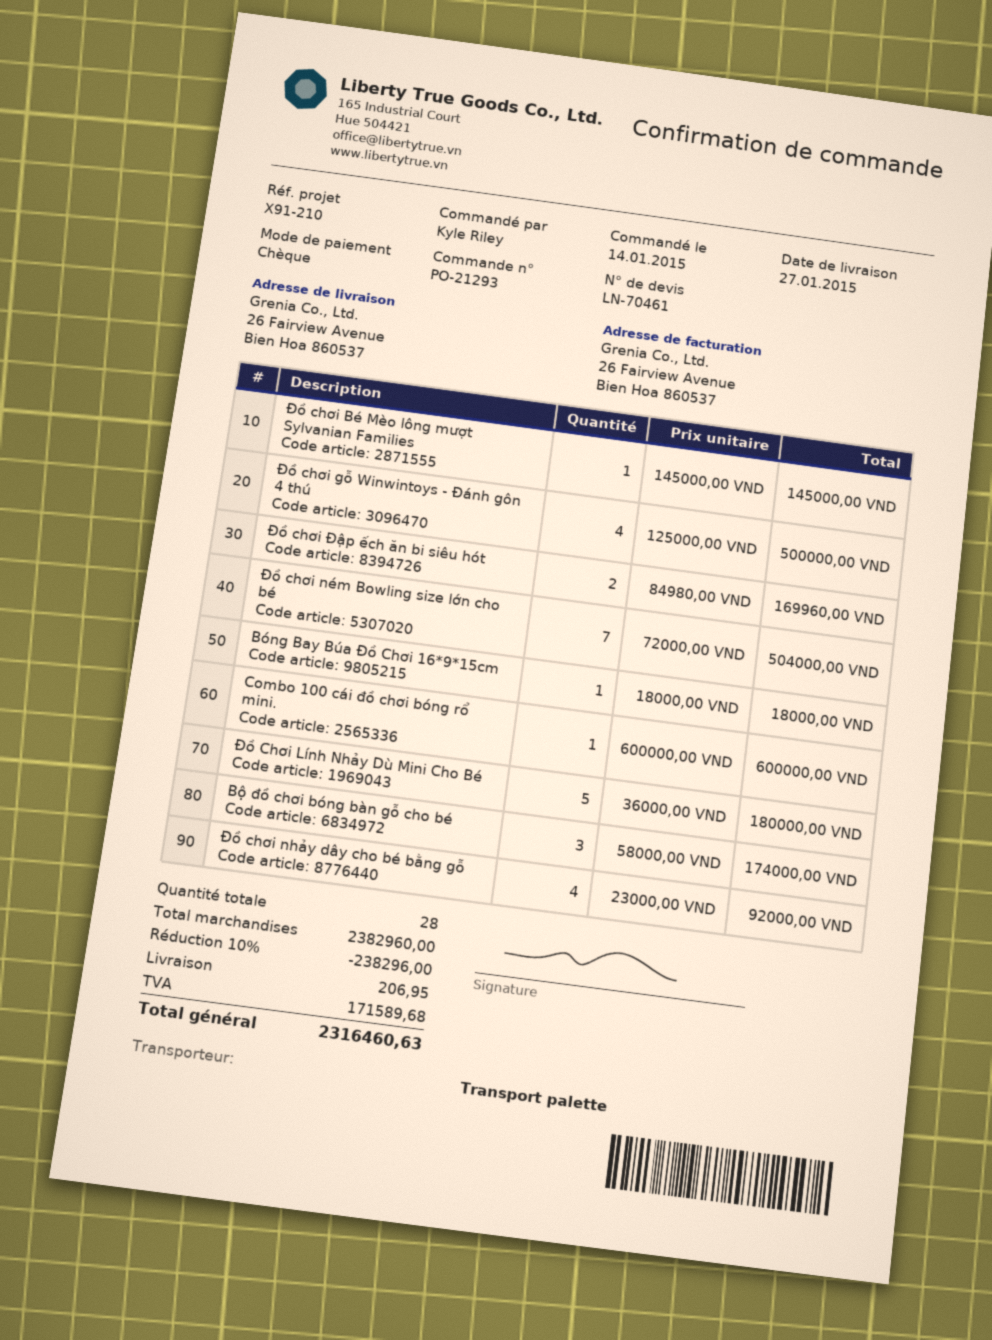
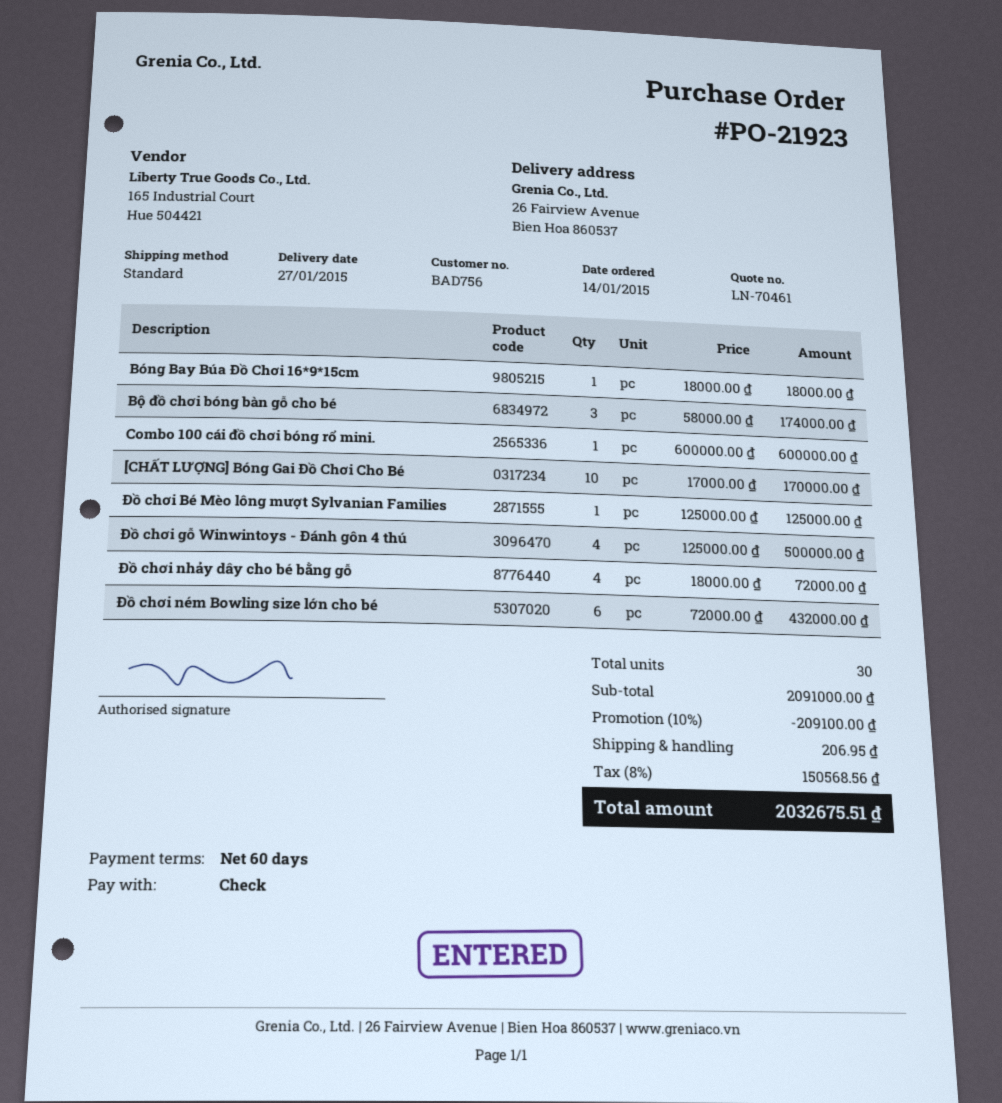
order number: PO-21293 -> PO-21923
shipping method: pallet freight -> standard
Đồ chơi Bé Mèo lông mượt Sylvanian Families: 1 x 145000.00 = 145000.00 -> 1 x 125000.00 = 125000.00
Đồ chơi Đập ếch ăn bi siêu hót: 2 x 84980.00 = 169960.00 -> none
Đồ chơi ném Bowling size lớn cho bé: 7 x 72000.00 = 504000.00 -> 6 x 72000.00 = 432000.00
Đồ Chơi Lính Nhảy Dù Mini Cho Bé: 5 x 36000.00 = 180000.00 -> none
Đồ chơi nhảy dây cho bé bằng gỗ: 4 x 23000.00 = 92000.00 -> 4 x 18000.00 = 72000.00
[CHẤT LƯỢNG] Bóng Gai Đồ Chơi Cho Bé: none -> 10 x 17000.00 = 170000.00
total quantity: 28 -> 30
subtotal: 2382960.00 -> 2091000.00
discount: 10% = 238296.00 -> 10% = 209100.00
tax: 171589.68 -> 150568.56
total: 2316460.63 -> 2032675.51

